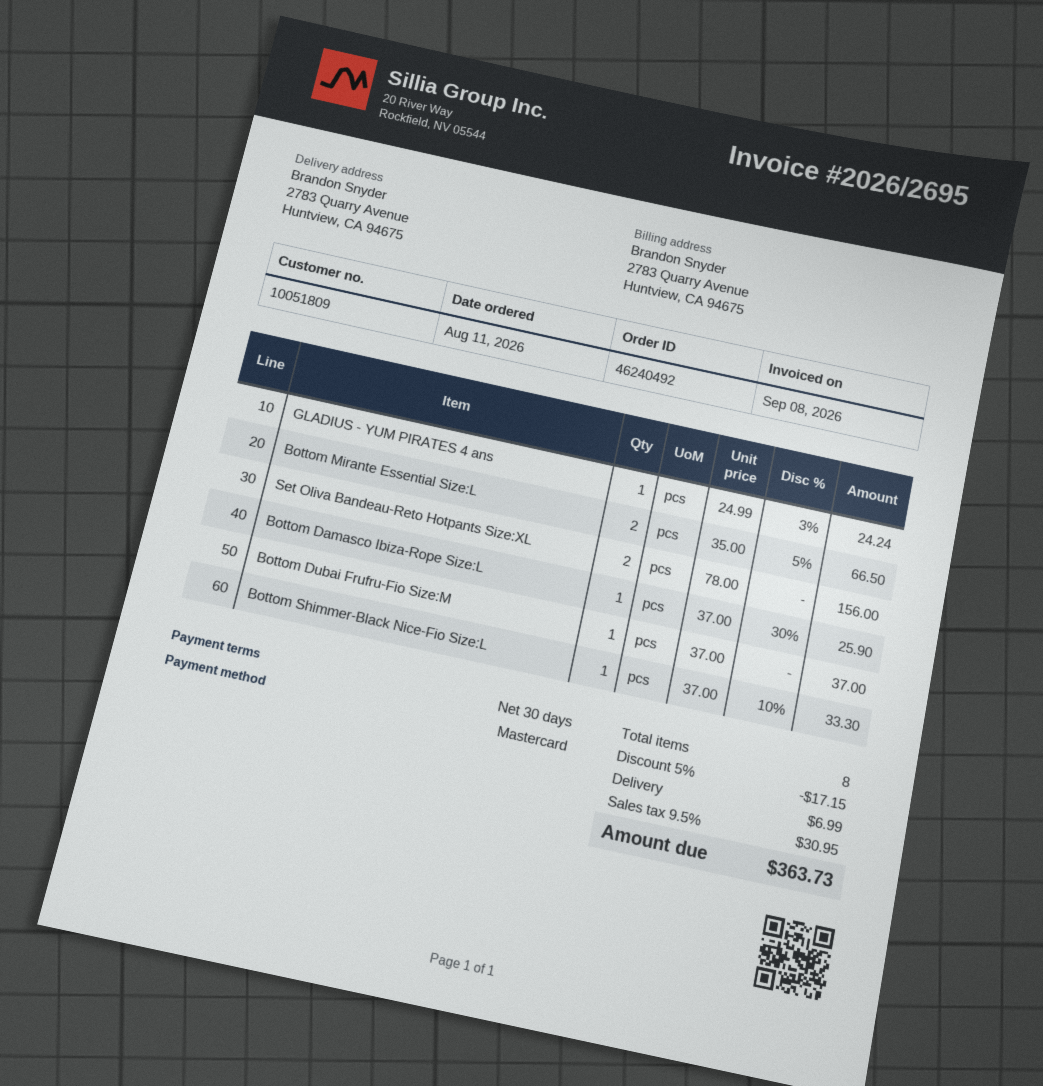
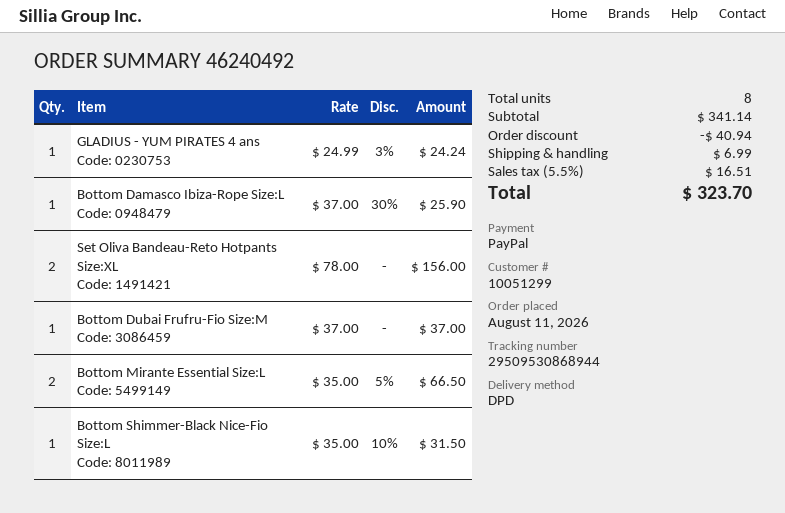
customer number: 10051809 -> 10051299
payment method: Mastercard -> PayPal
Bottom Shimmer-Black Nice-Fio Size:L: 1 x 37.00 - 10% = 33.30 -> 1 x 35.00 - 10% = 31.50
discount: 17.15 -> 40.94
tax: 9.5% = 30.95 -> 5.5% = 16.51
total: 363.73 -> 323.70

